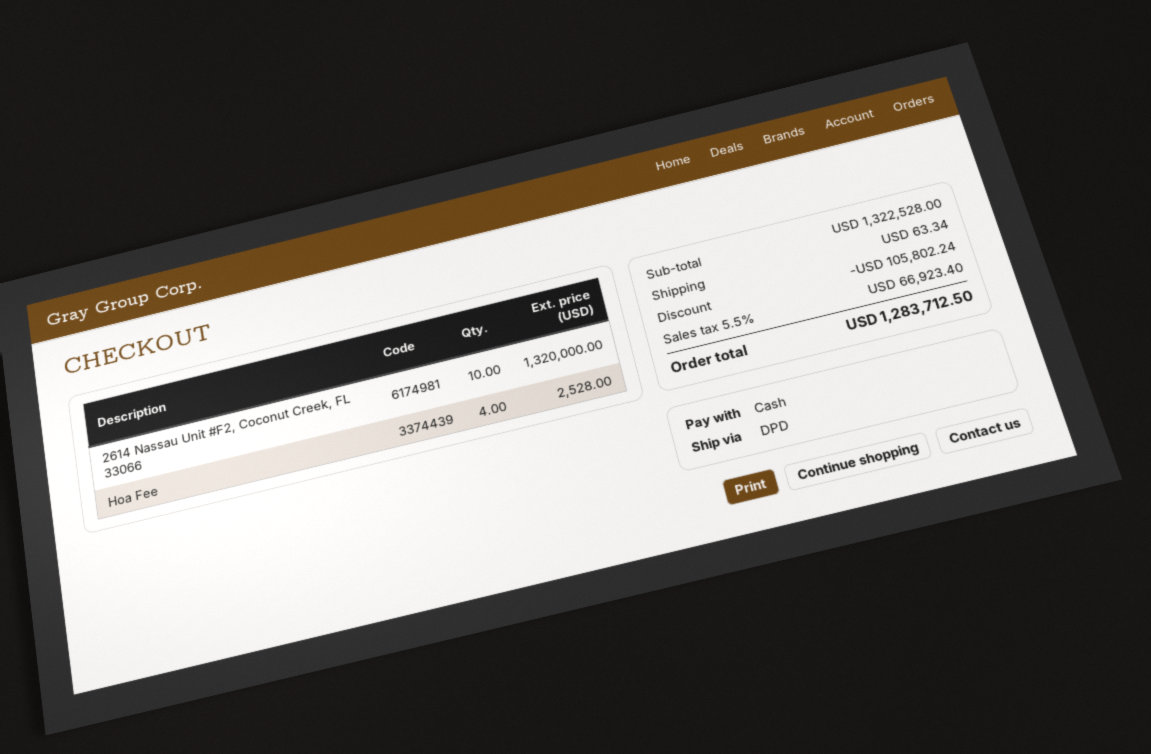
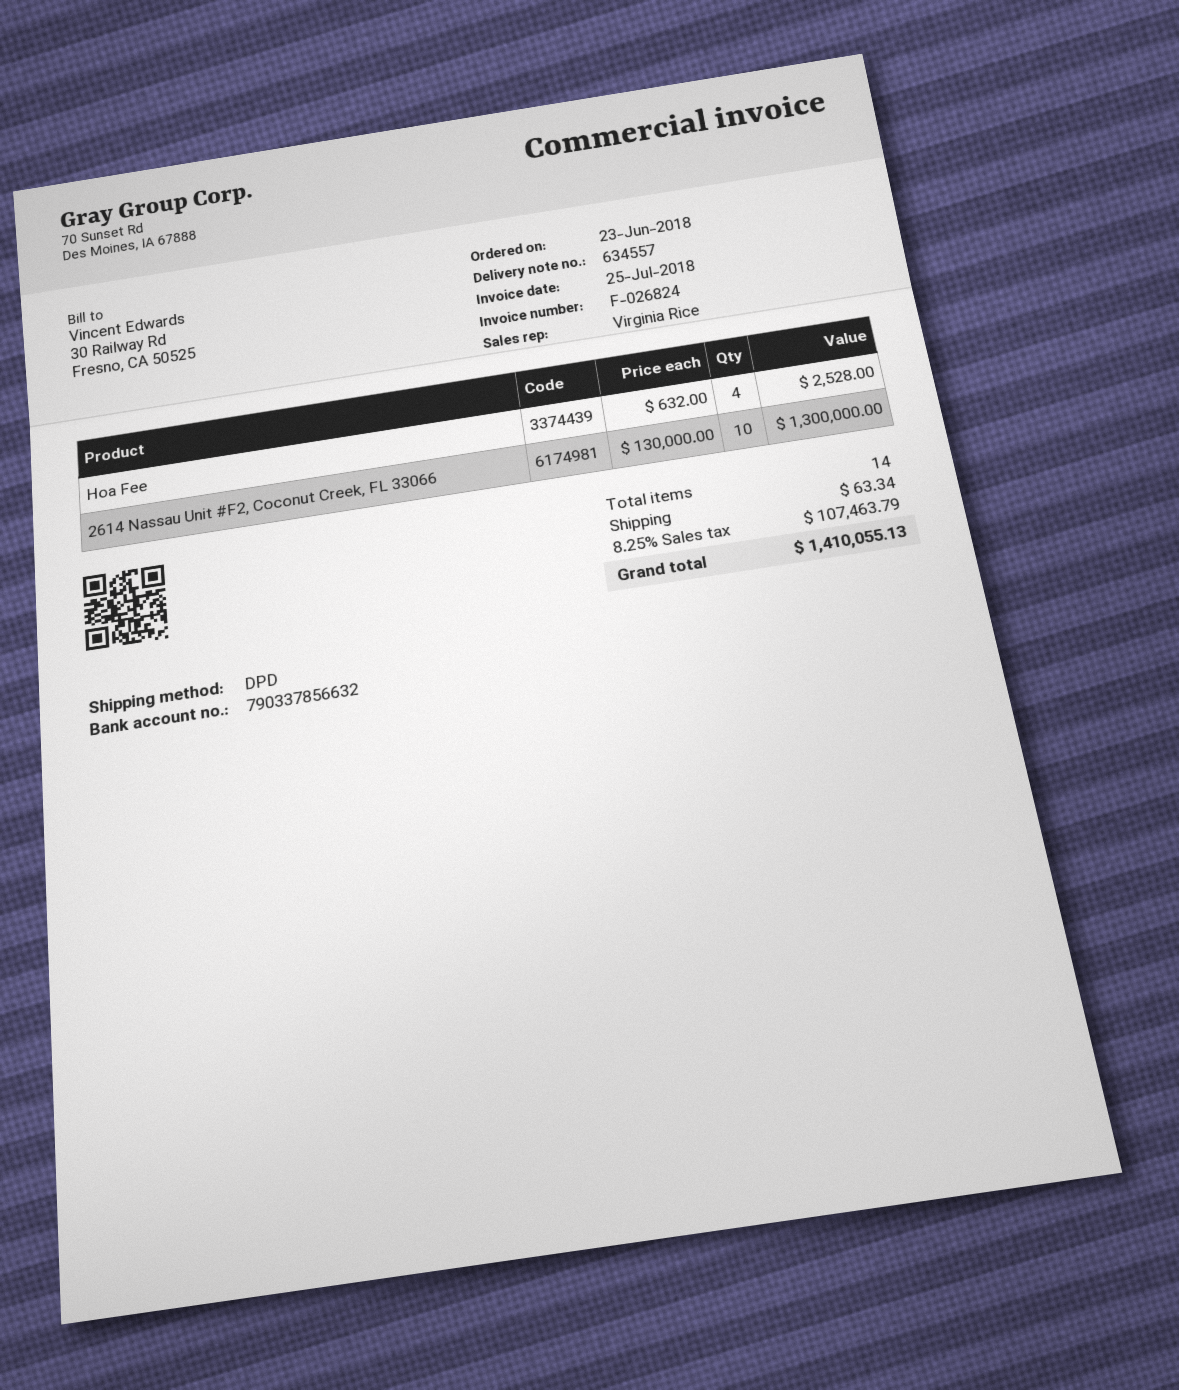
2614 Nassau Unit #F2, Coconut Creek, FL 33066: 10 for 1320000.00 -> 10 for 1300000.00
discount: 105802.24 -> none
tax: 5.5% = 66923.40 -> 8.25% = 107463.79
total: 1283712.50 -> 1410055.13

